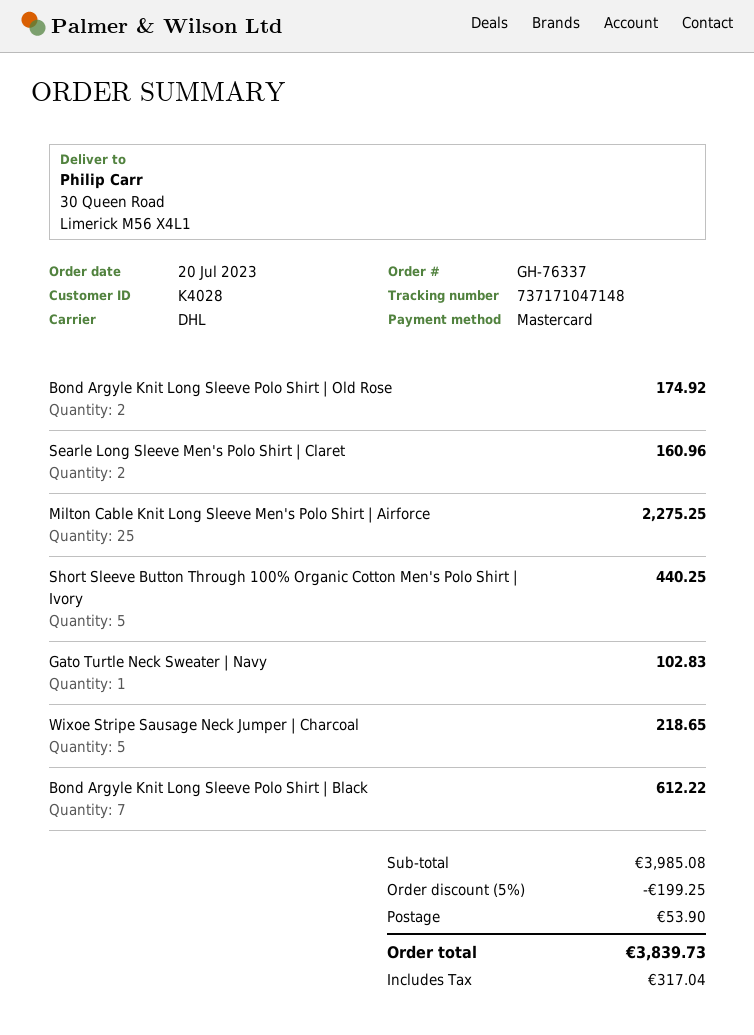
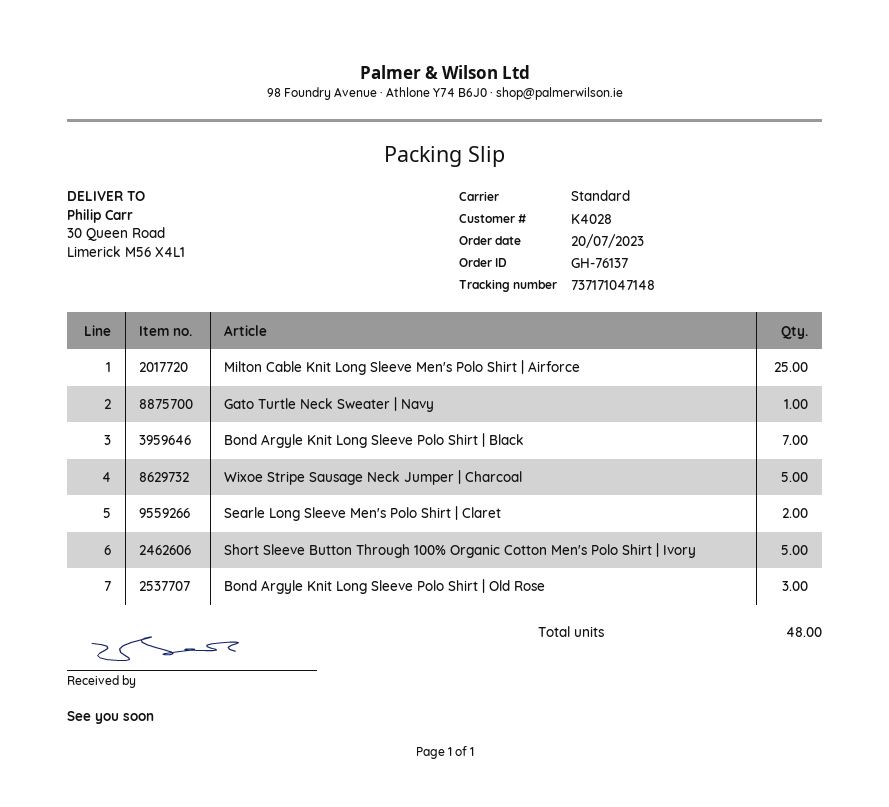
order number: GH-76337 -> GH-76137
shipping method: DHL -> standard
Bond Argyle Knit Long Sleeve Polo Shirt | Old Rose: 2 -> 3

